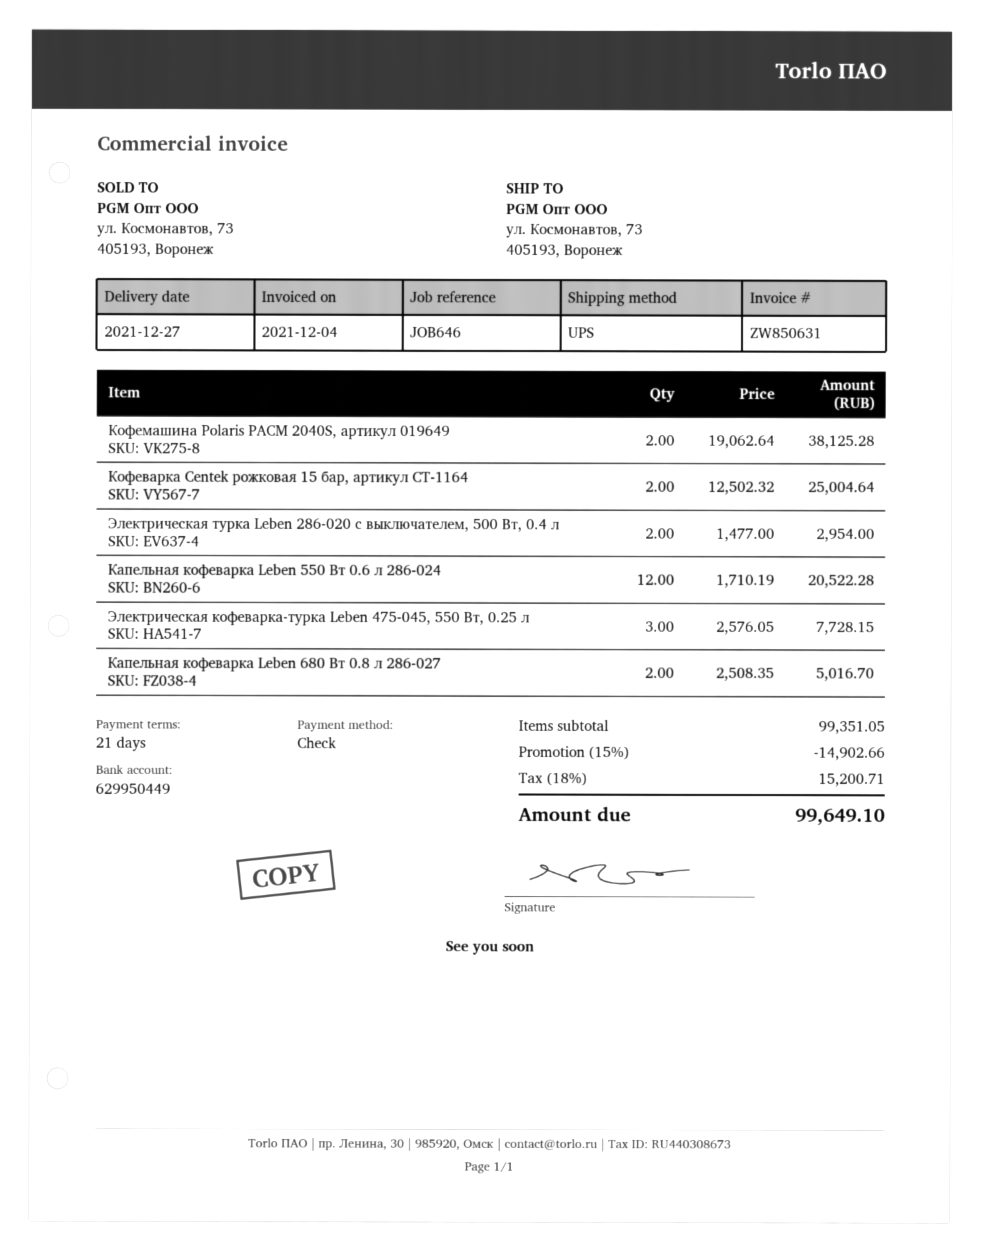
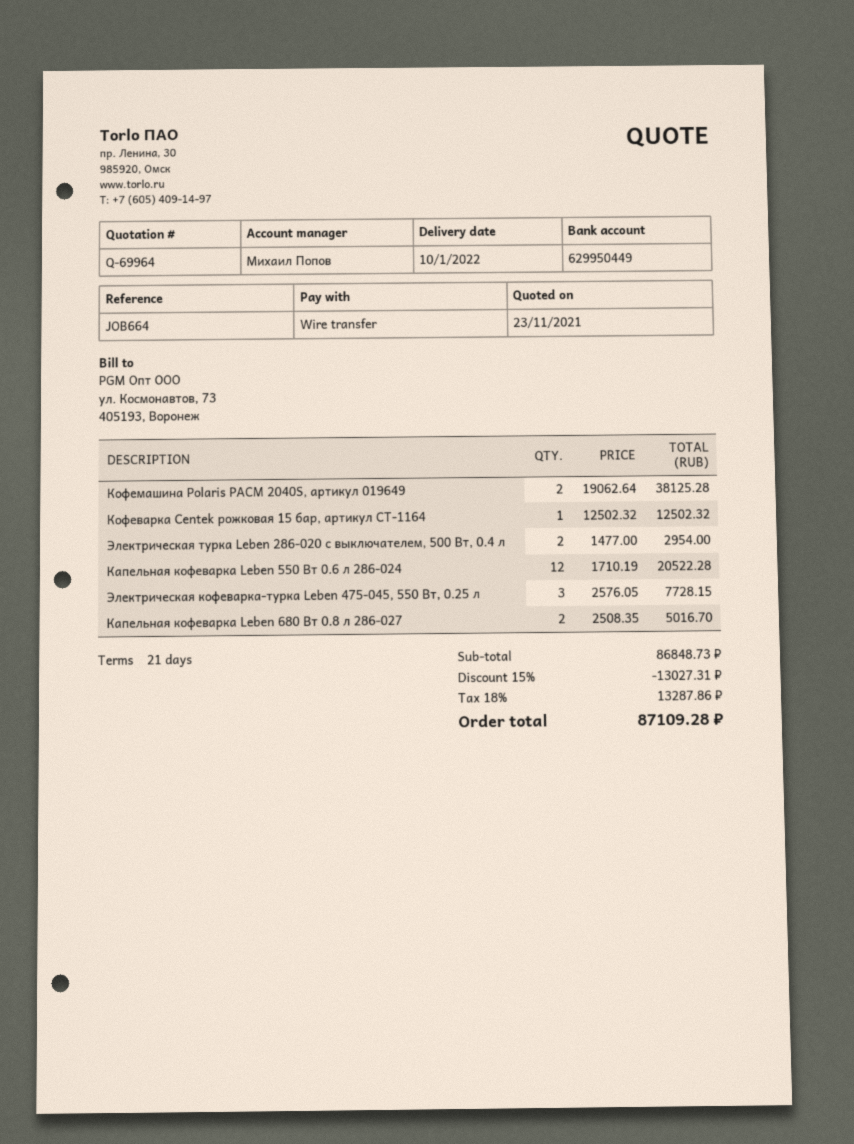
delivery date: 2021-12-27 -> 2022-01-10
reference: JOB646 -> JOB664
payment method: cheque -> bank transfer
Кофеварка Centek рожковая 15 бар, артикул CT-1164: 2 x 12502.32 = 25004.64 -> 1 x 12502.32 = 12502.32
subtotal: 99351.05 -> 86848.73
discount: 15% = 14902.66 -> 15% = 13027.31
tax: 18% = 15200.71 -> 18% = 13287.86
total: 99649.10 -> 87109.28

